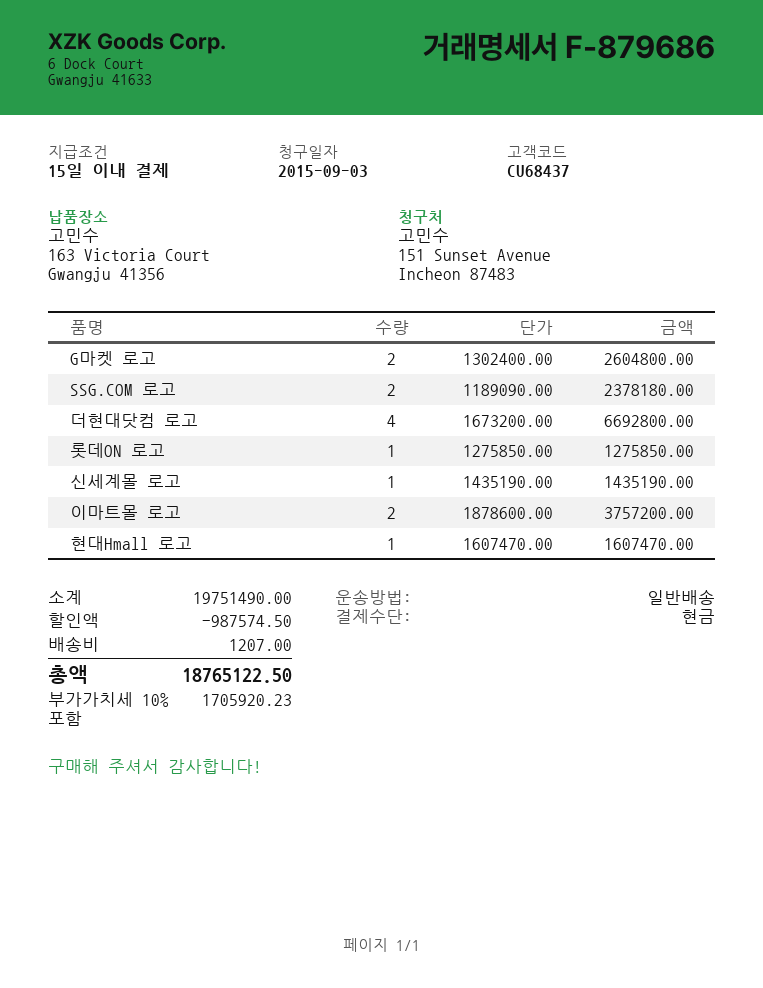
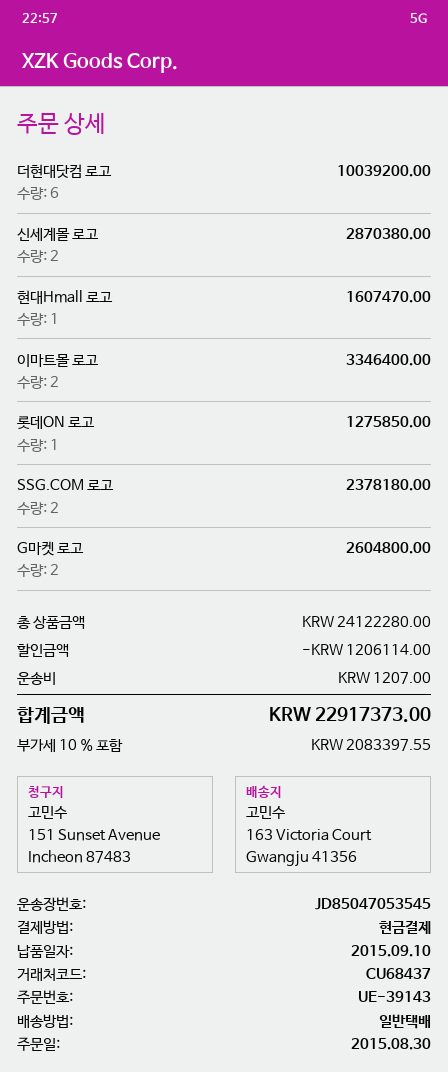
더현대닷컴 로고: 4 for 6692800.00 -> 6 for 10039200.00
신세계몰 로고: 1 for 1435190.00 -> 2 for 2870380.00
이마트몰 로고: 2 for 3757200.00 -> 2 for 3346400.00
subtotal: 19751490.00 -> 24122280.00
discount: 987574.50 -> 1206114.00
tax: 10% = 1705920.23 -> 10% = 2083397.55
total: 18765122.50 -> 22917373.00

